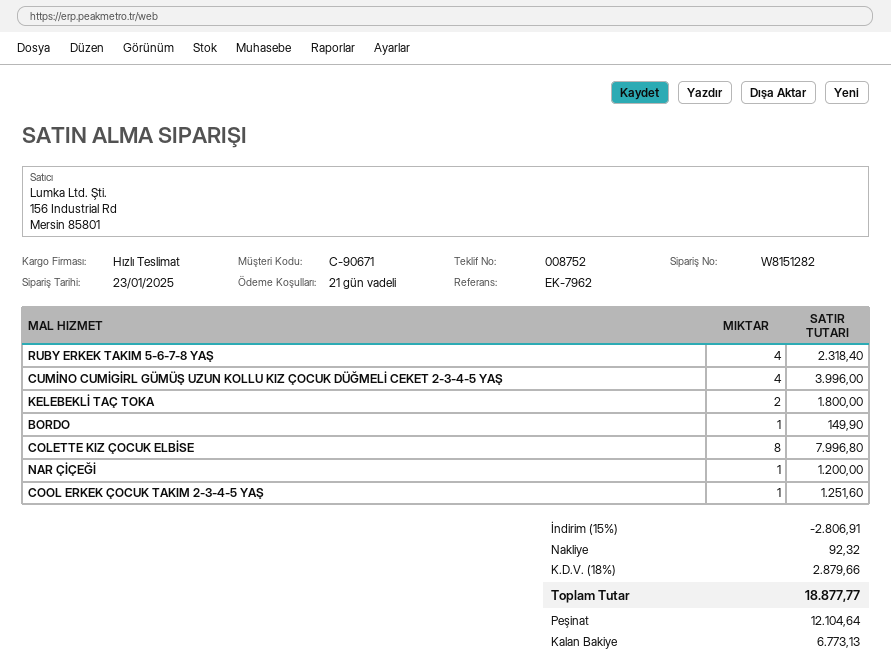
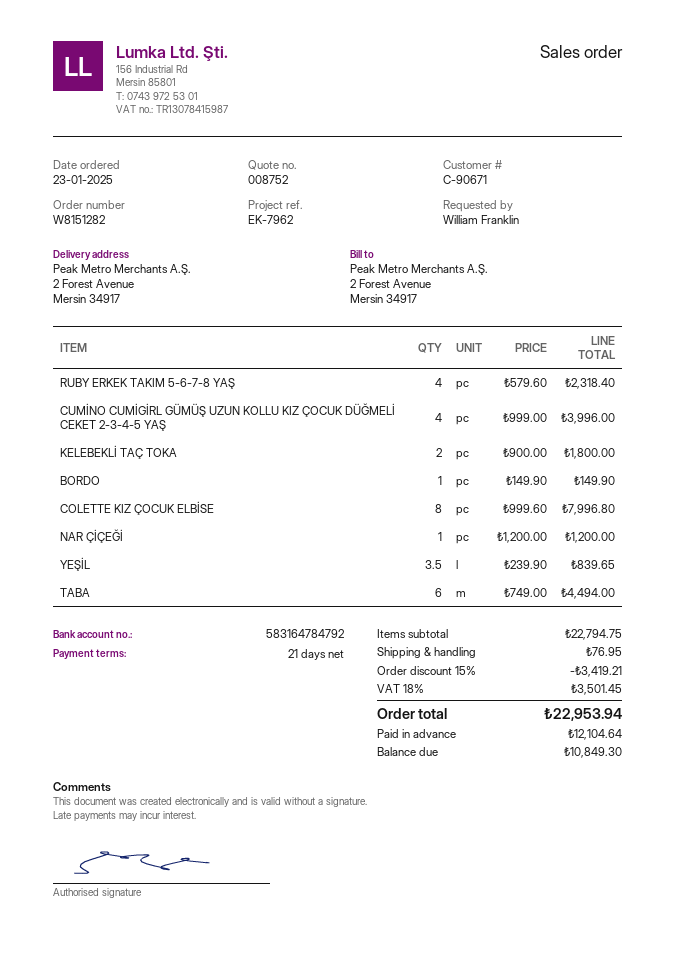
COOL ERKEK ÇOCUK TAKIM 2-3-4-5 YAŞ: 1 for 1251.60 -> none
YEŞİL: none -> 3.5 for 839.65
TABA: none -> 6 for 4494.00
discount: 15% = 2806.91 -> 15% = 3419.21
shipping: 92.32 -> 76.95
tax: 18% = 2879.66 -> 18% = 3501.45
total: 18877.77 -> 22953.94
balance: 6773.13 -> 10849.30

